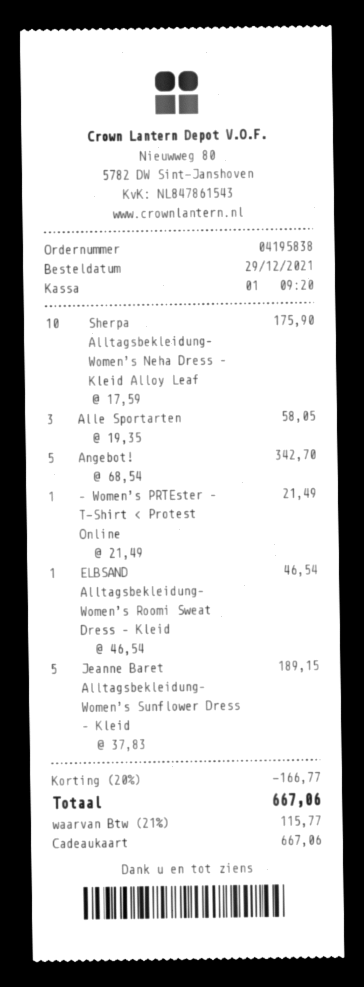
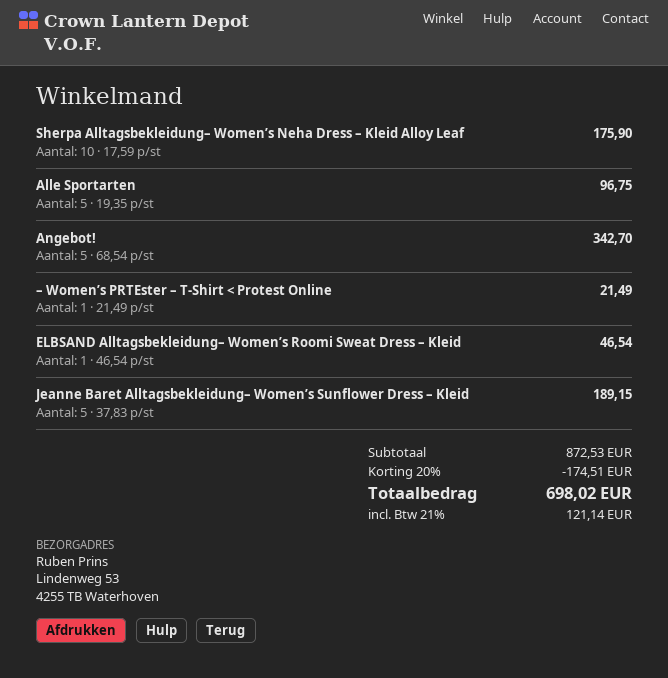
Alle Sportarten: 3 x 19.35 = 58.05 -> 5 x 19.35 = 96.75
discount: 20% = 166.77 -> 20% = 174.51
tax: 21% = 115.77 -> 21% = 121.14
total: 667.06 -> 698.02

